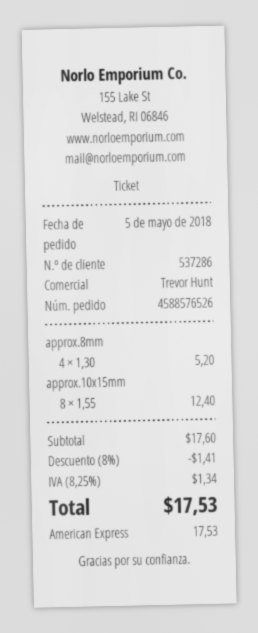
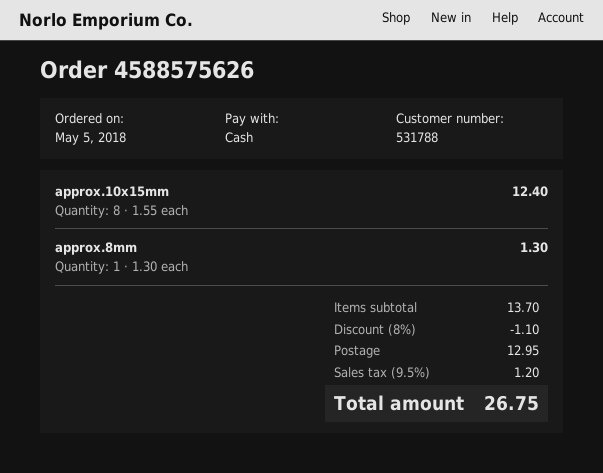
order number: 4588576526 -> 4588575626
customer number: 537286 -> 531788
payment method: American Express -> cash
approx.8mm: 4 x 1.30 = 5.20 -> 1 x 1.30 = 1.30
subtotal: 17.60 -> 13.70
discount: 8% = 1.41 -> 8% = 1.10
shipping: none -> 12.95
tax: 8.25% = 1.34 -> 9.5% = 1.20
total: 17.53 -> 26.75

